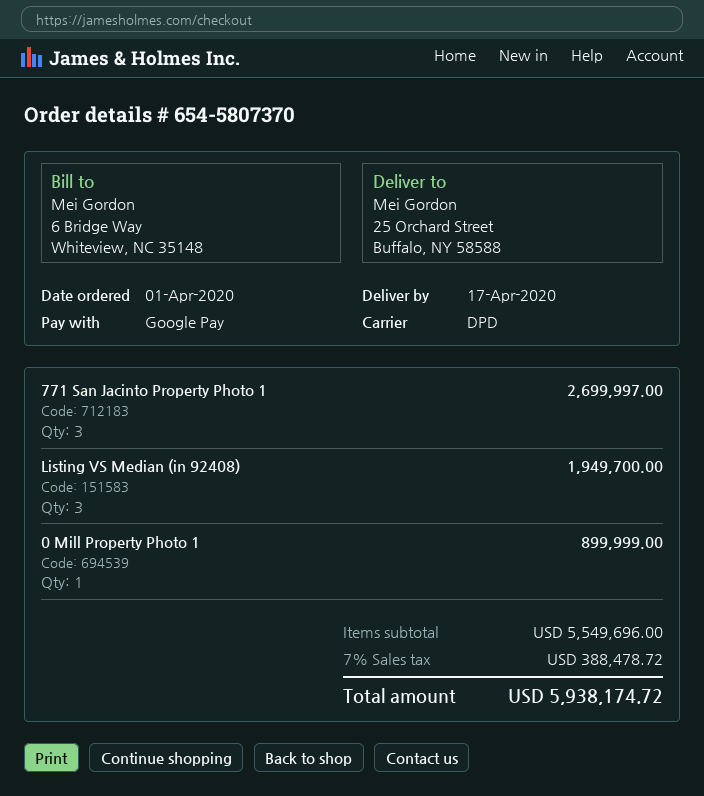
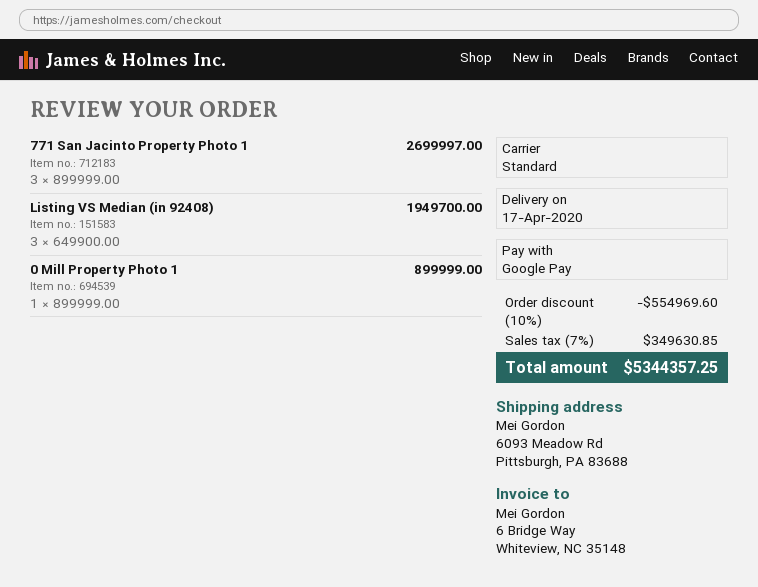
shipping method: DPD -> standard
ship to: 25 Orchard Street, Buffalo, NY 58588 -> 6093 Meadow Rd, Pittsburgh, PA 83688
discount: none -> 10% = 554969.60
tax: 7% = 388478.72 -> 7% = 349630.85
total: 5938174.72 -> 5344357.25

